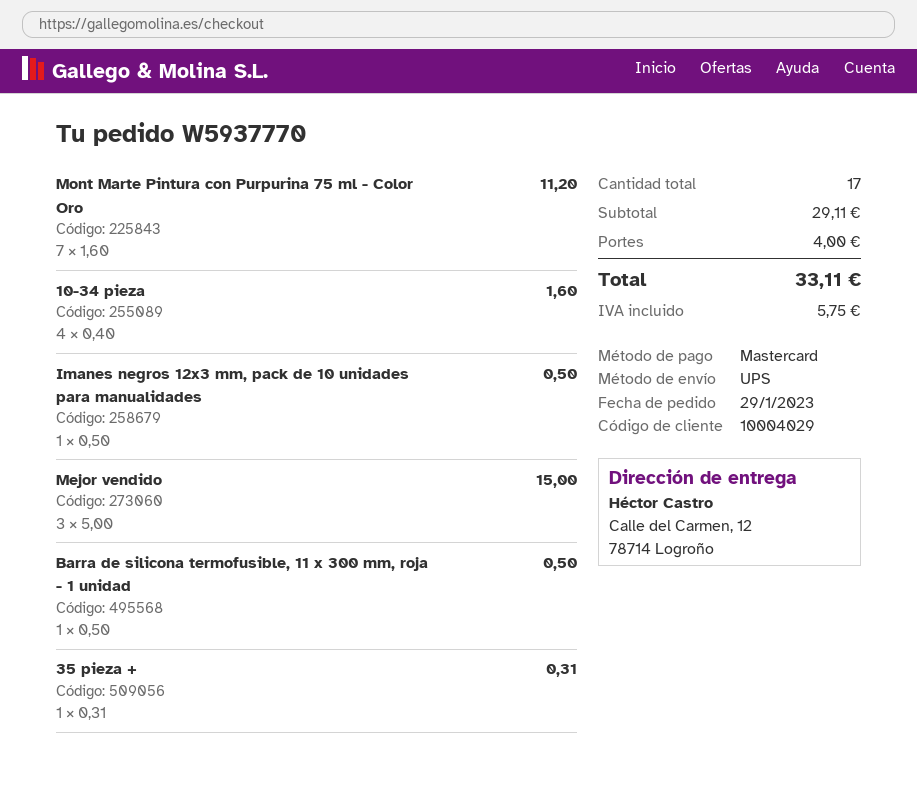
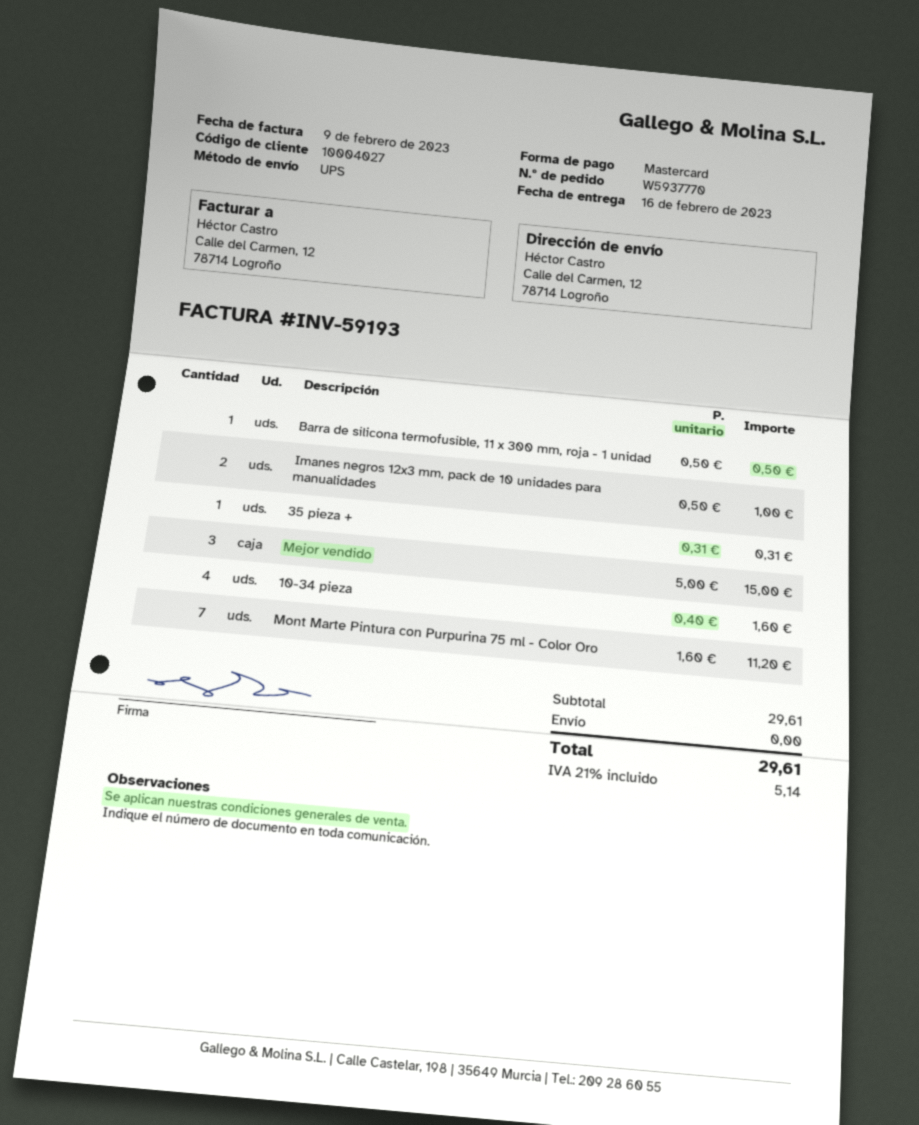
customer number: 10004029 -> 10004027
Imanes negros 12x3 mm, pack de 10 unidades para manualidades: 1 x 0.50 = 0.50 -> 2 x 0.50 = 1.00
subtotal: 29.11 -> 29.61
shipping: 4.00 -> 0.00
tax: 5.75 -> 5.14
total: 33.11 -> 29.61

